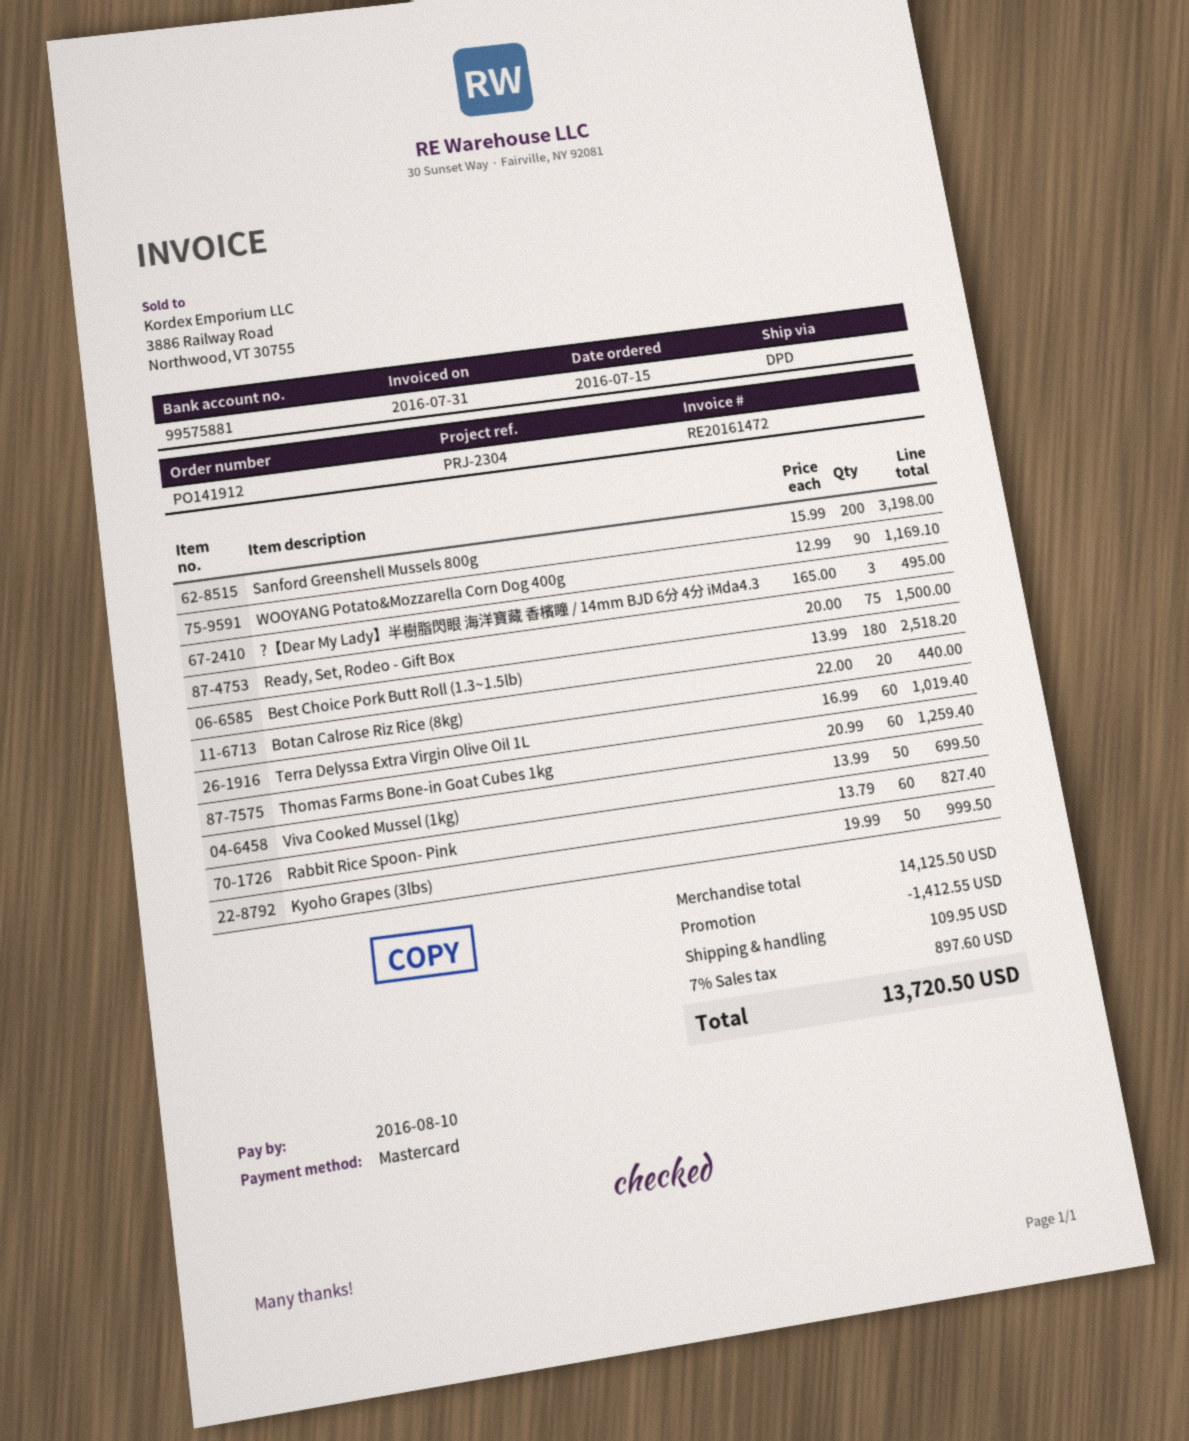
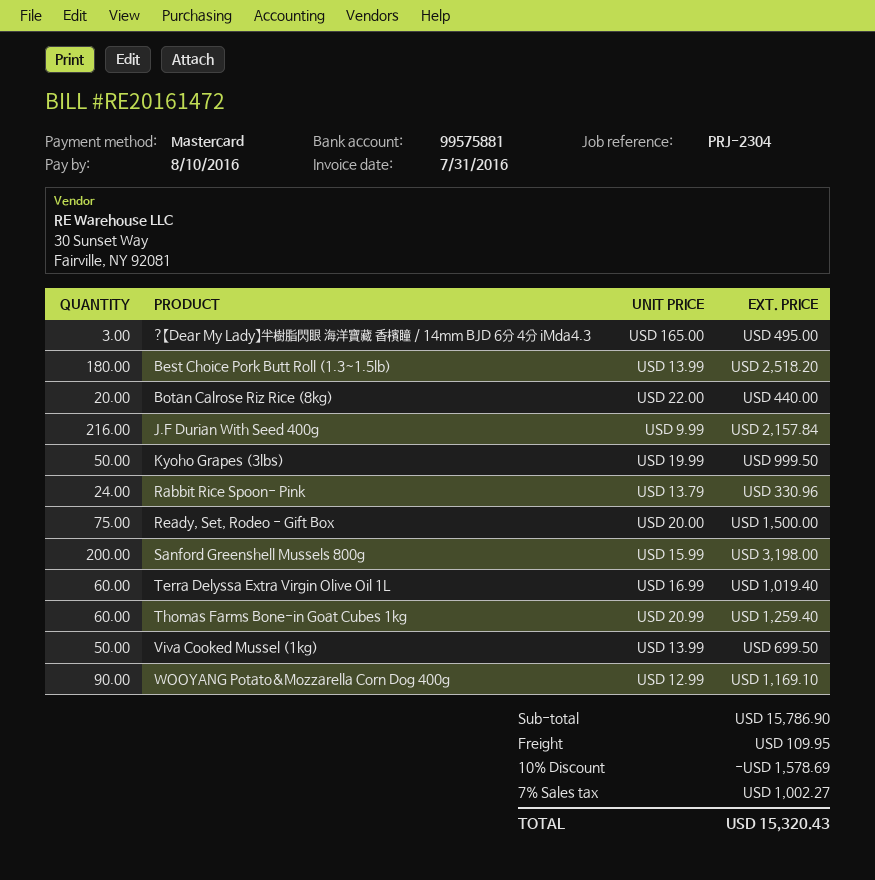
Rabbit Rice Spoon- Pink: 60 x 13.79 = 827.40 -> 24 x 13.79 = 330.96
J.F Durian With Seed 400g: none -> 216 x 9.99 = 2157.84
subtotal: 14125.50 -> 15786.90
discount: 1412.55 -> 1578.69
tax: 7% = 897.60 -> 7% = 1002.27
total: 13720.50 -> 15320.43

